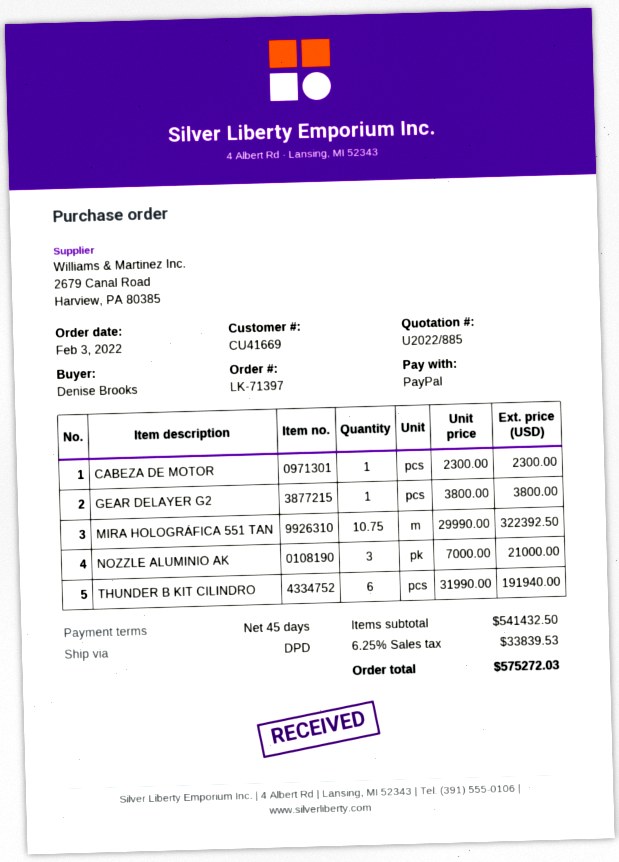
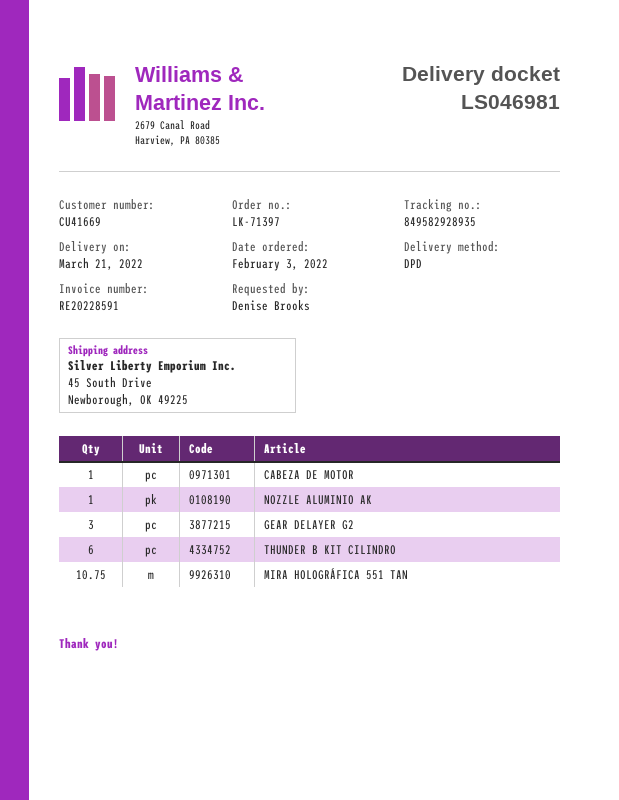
GEAR DELAYER G2: 1 -> 3
NOZZLE ALUMINIO AK: 3 -> 1

